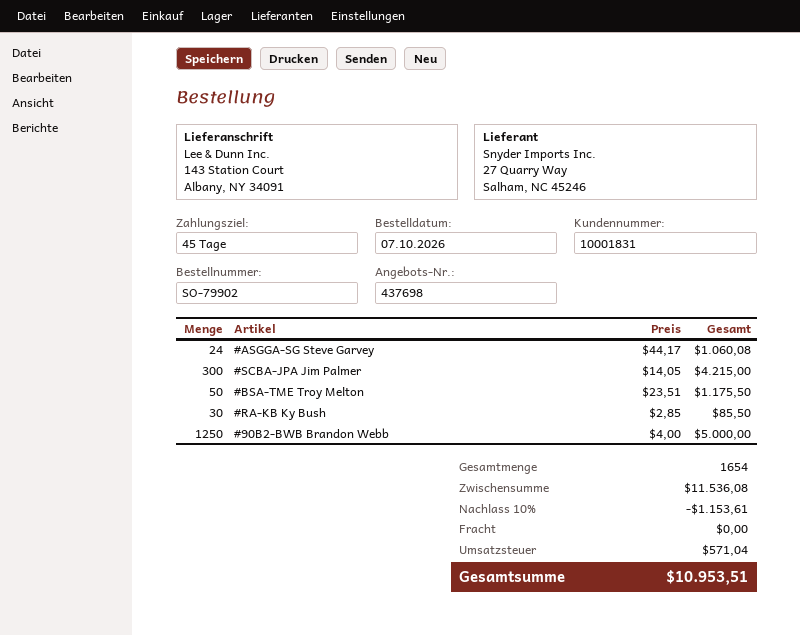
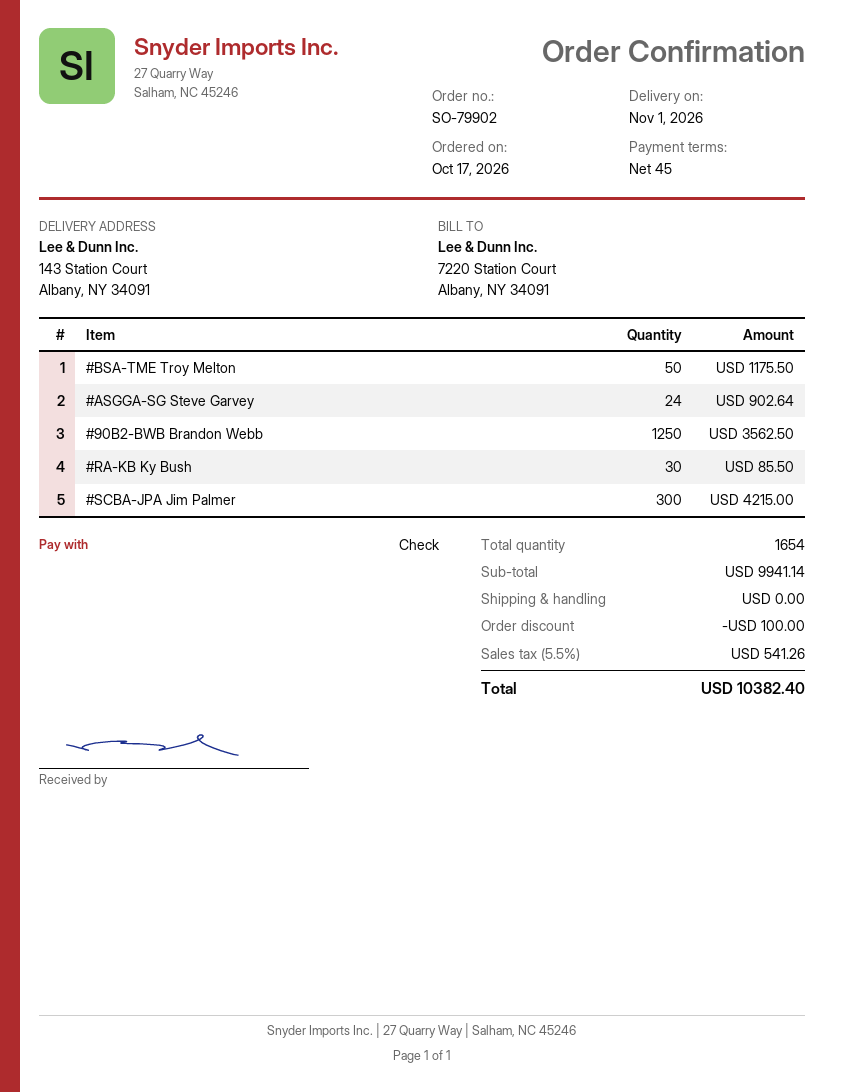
order date: 2026-10-07 -> 2026-10-17
#ASGGA-SG Steve Garvey: 24 for 1060.08 -> 24 for 902.64
#90B2-BWB Brandon Webb: 1250 for 5000.00 -> 1250 for 3562.50
subtotal: 11536.08 -> 9941.14
discount: 1153.61 -> 100.00
tax: 571.04 -> 541.26
total: 10953.51 -> 10382.40

